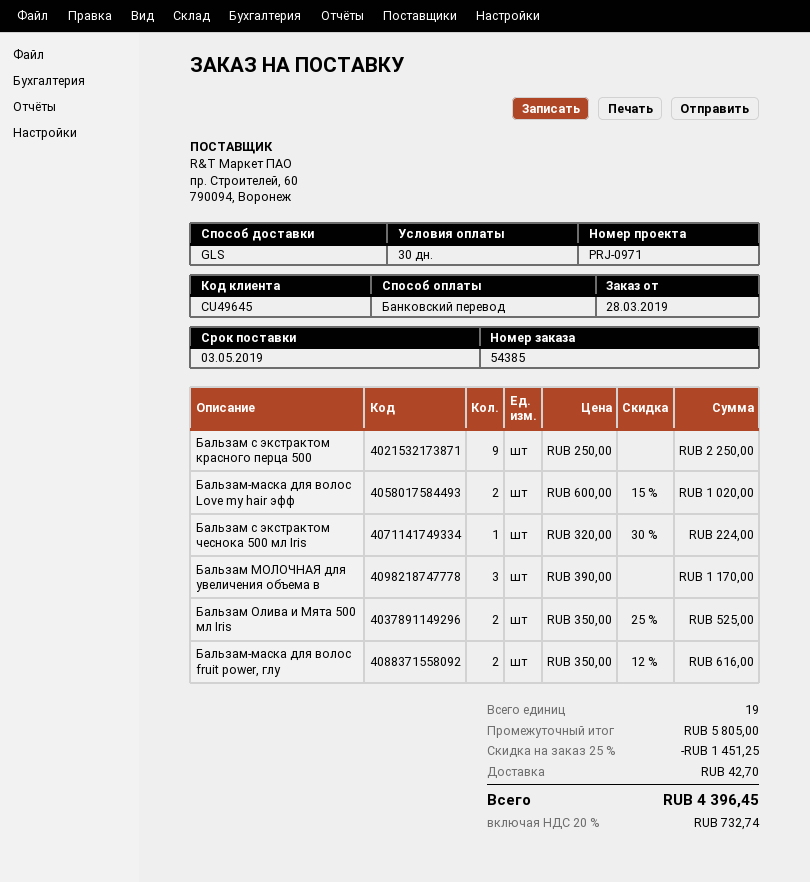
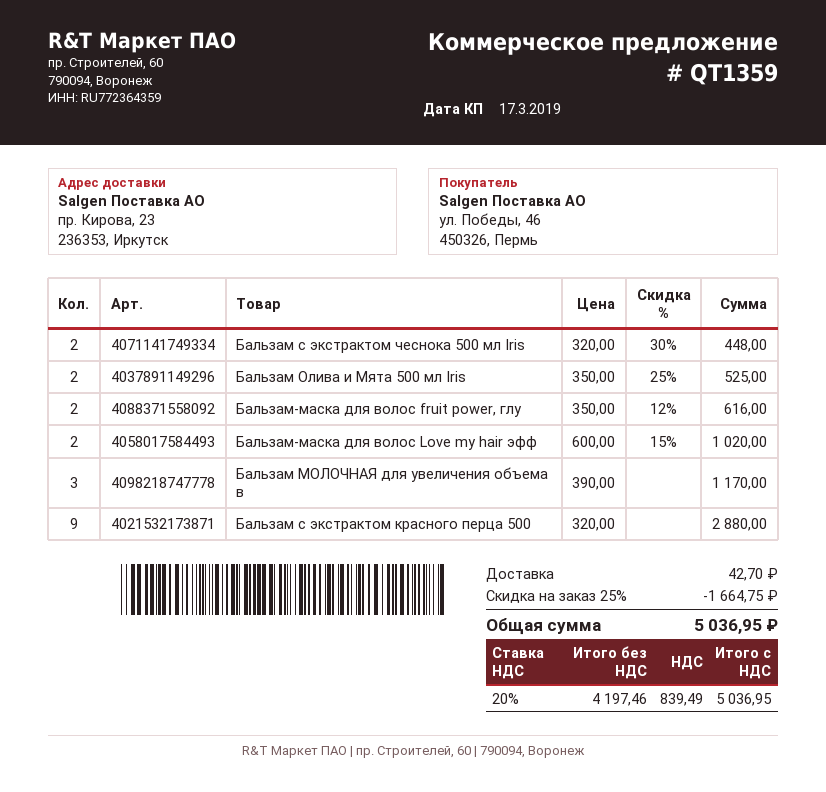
Бальзам с экстрактом красного перца 500: 9 x 250.00 = 2250.00 -> 9 x 320.00 = 2880.00
Бальзам с экстрактом чеснока 500 мл Iris: 1 x 320.00 - 30% = 224.00 -> 2 x 320.00 - 30% = 448.00
discount: 25% = 1451.25 -> 25% = 1664.75
tax: 20% = 732.74 -> 20% = 839.49
total: 4396.45 -> 5036.95

